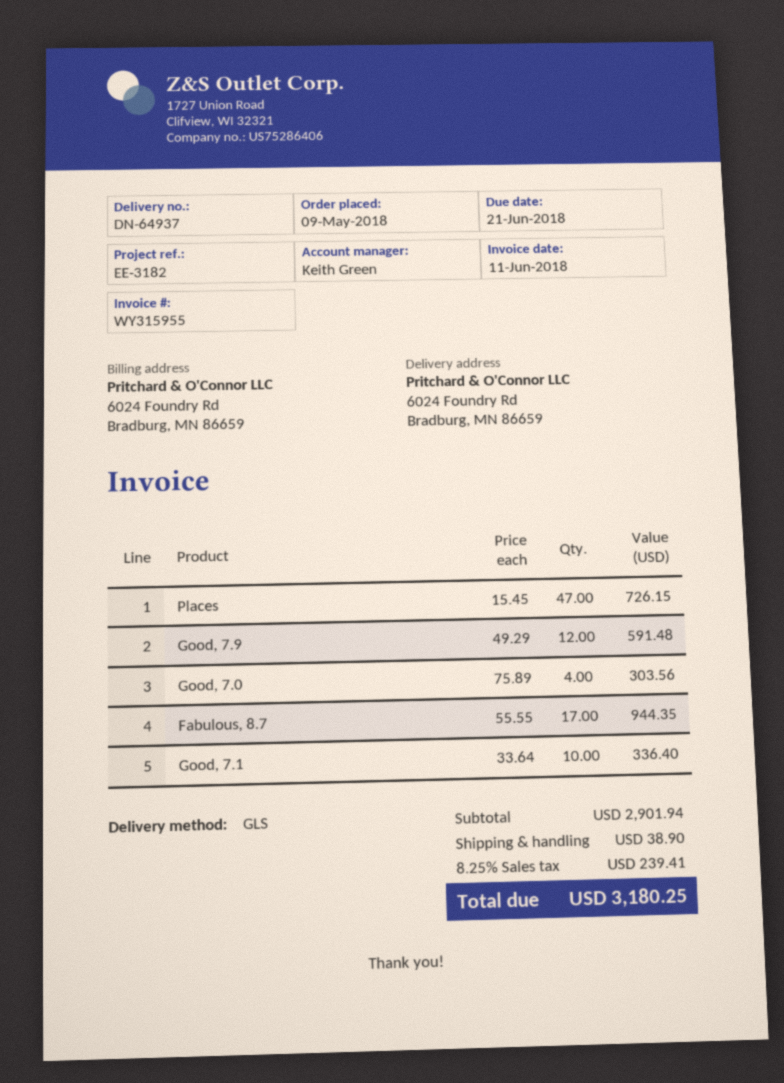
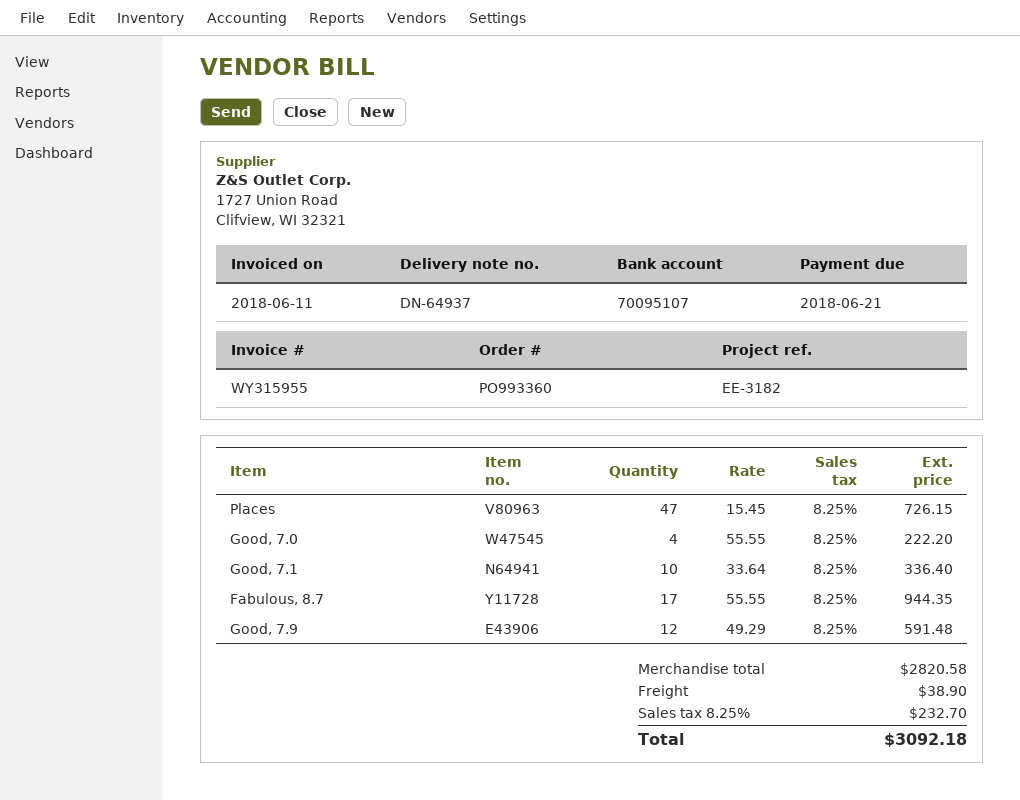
Good, 7.0: 4 x 75.89 = 303.56 -> 4 x 55.55 = 222.20
subtotal: 2901.94 -> 2820.58
tax: 8.25% = 239.41 -> 8.25% = 232.70
total: 3180.25 -> 3092.18

